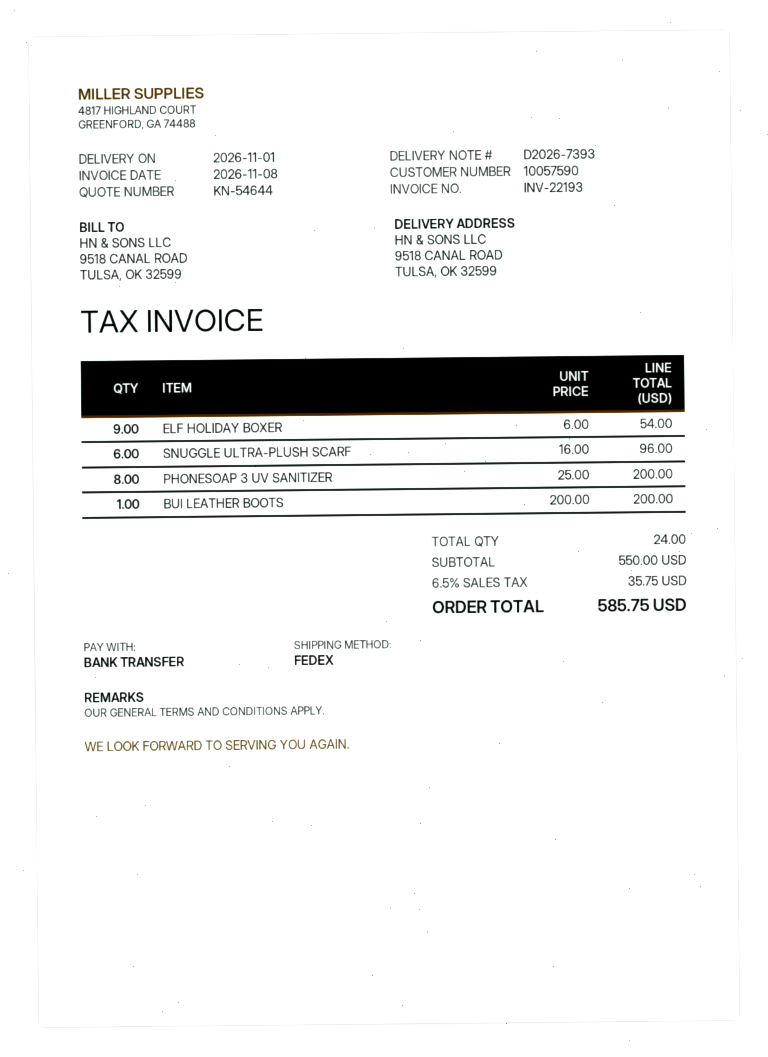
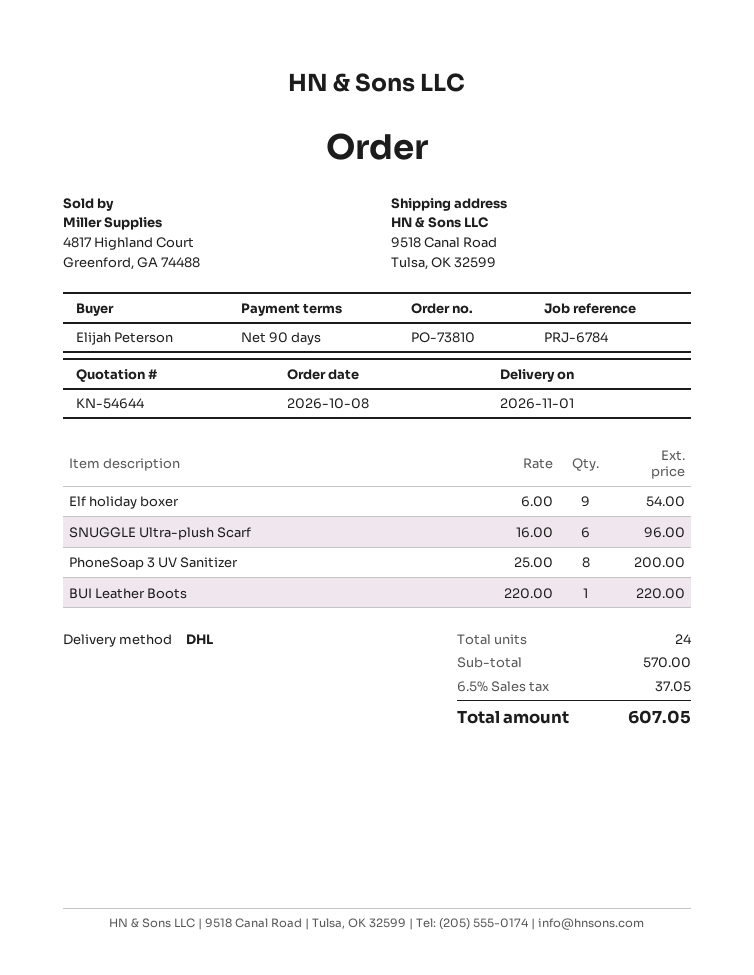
shipping method: FedEx -> DHL
BUI LEATHER BOOTS: 1 x 200.00 = 200.00 -> 1 x 220.00 = 220.00
subtotal: 550.00 -> 570.00
tax: 6.5% = 35.75 -> 6.5% = 37.05
total: 585.75 -> 607.05

